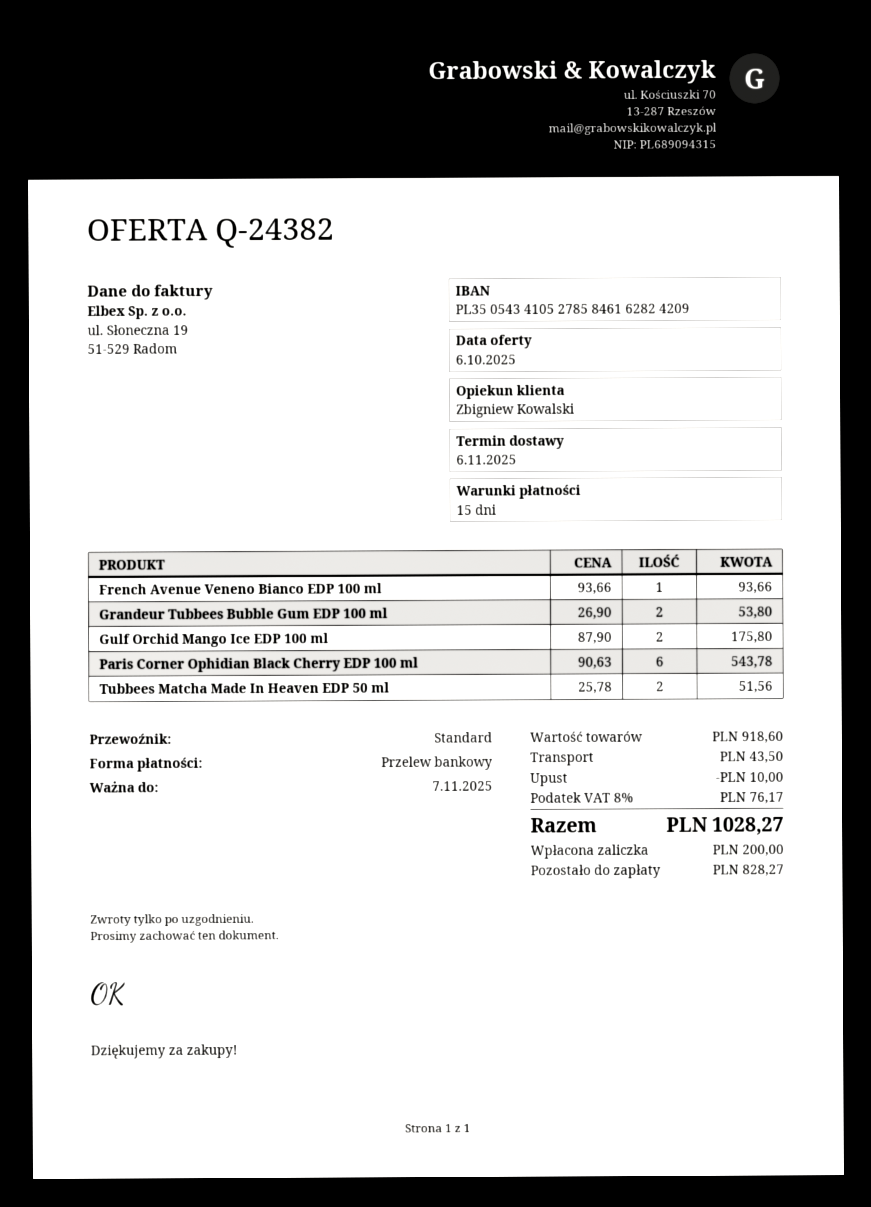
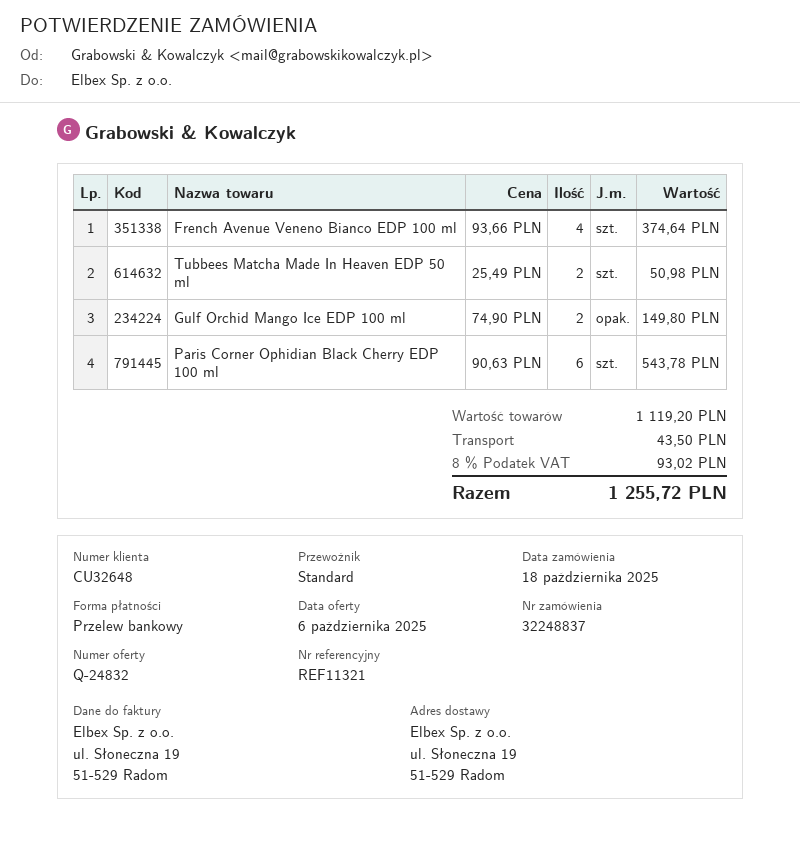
quote number: Q-24382 -> Q-24832
French Avenue Veneno Bianco EDP 100 ml: 1 x 93.66 = 93.66 -> 4 x 93.66 = 374.64
Grandeur Tubbees Bubble Gum EDP 100 ml: 2 x 26.90 = 53.80 -> none
Gulf Orchid Mango Ice EDP 100 ml: 2 x 87.90 = 175.80 -> 2 x 74.90 = 149.80
Tubbees Matcha Made In Heaven EDP 50 ml: 2 x 25.78 = 51.56 -> 2 x 25.49 = 50.98
subtotal: 918.60 -> 1119.20
discount: 10.00 -> none
tax: 8% = 76.17 -> 8% = 93.02
total: 1028.27 -> 1255.72

